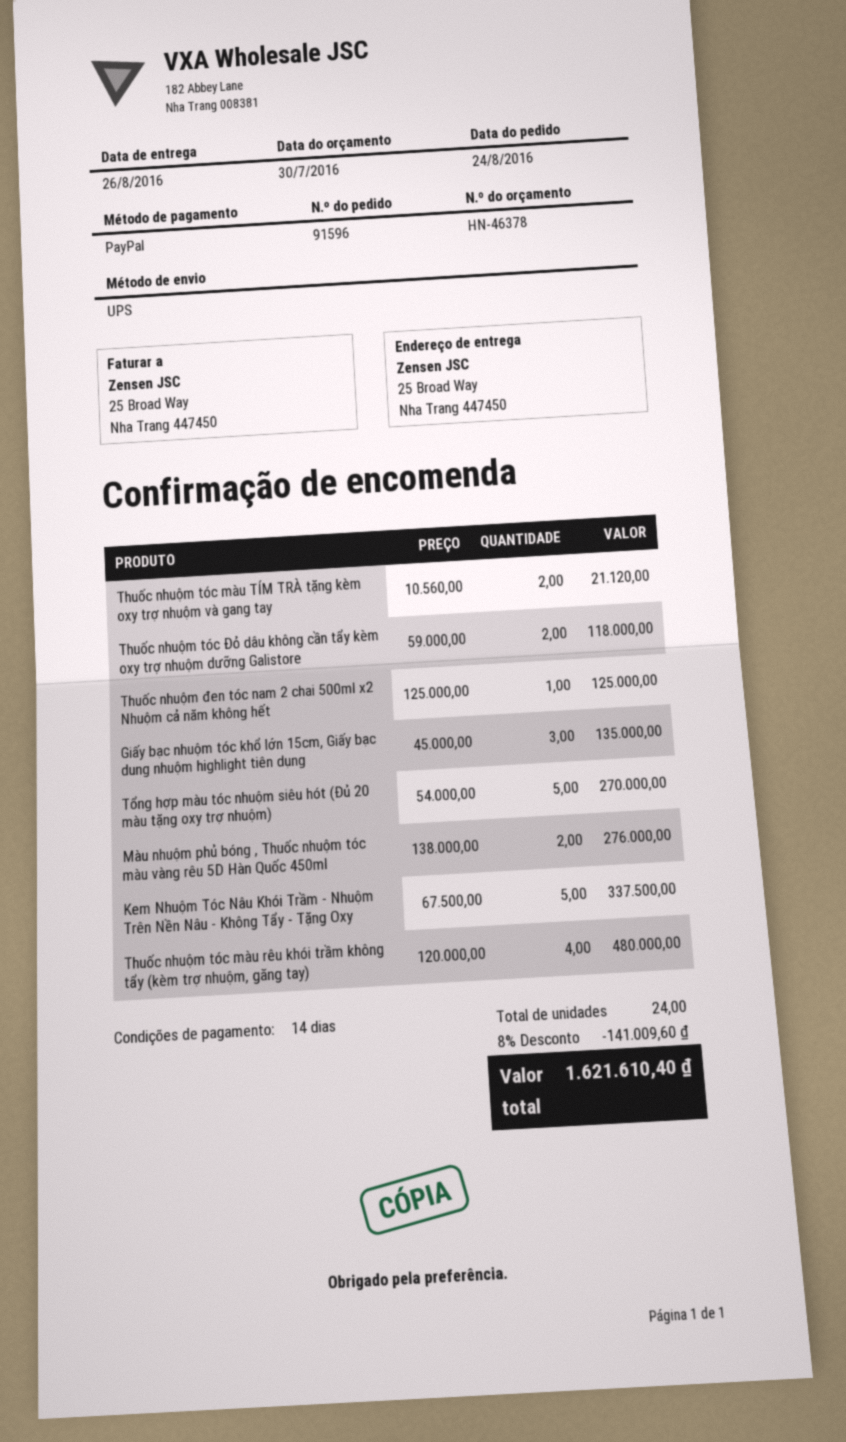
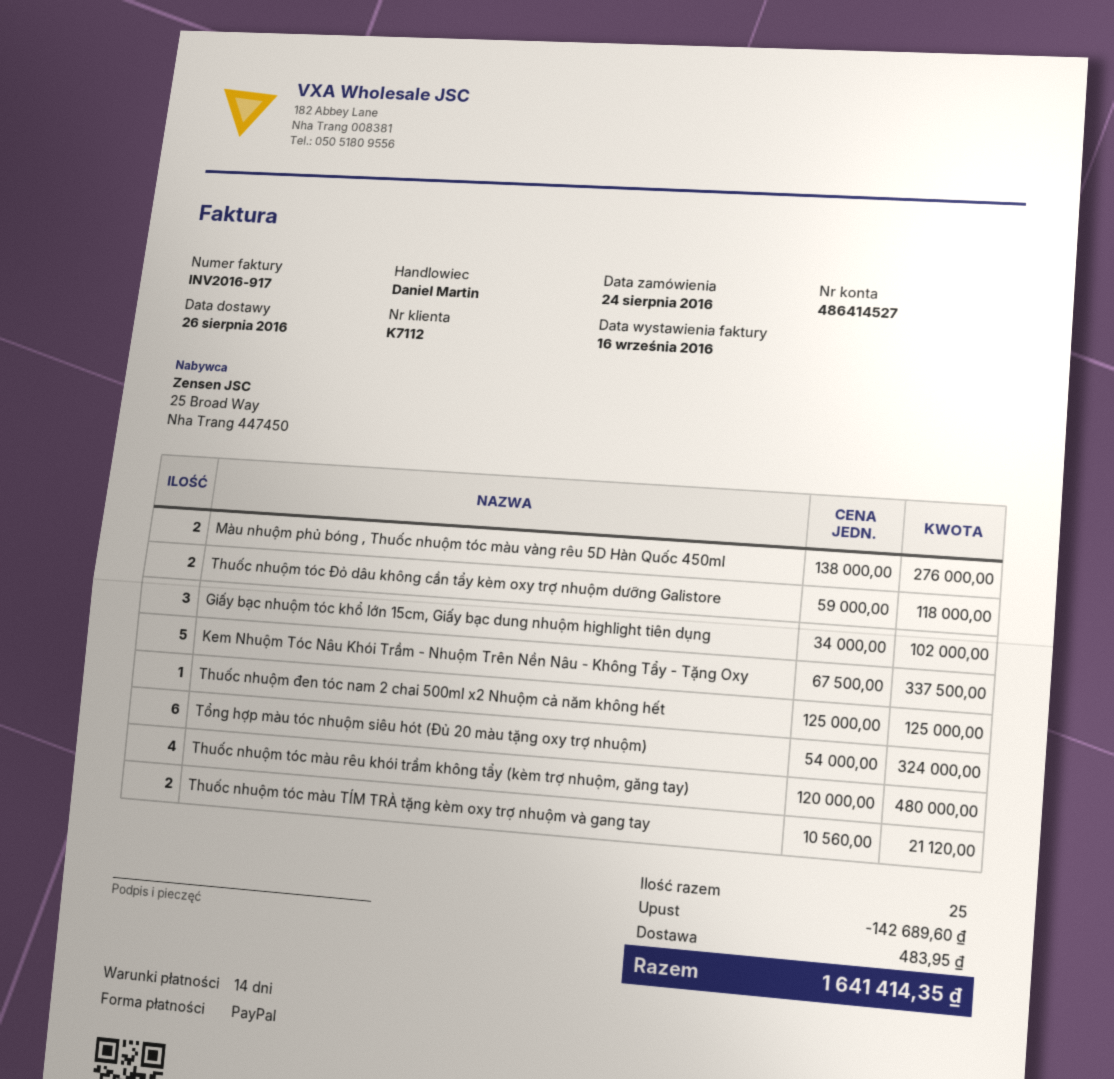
Giấy bạc nhuộm tóc khổ lớn 15cm, Giấy bạc dung nhuộm highlight tiên dụng: 3 x 45000.00 = 135000.00 -> 3 x 34000.00 = 102000.00
Tổng hợp màu tóc nhuộm siêu hót (Đủ 20 màu tặng oxy trợ nhuộm): 5 x 54000.00 = 270000.00 -> 6 x 54000.00 = 324000.00
total quantity: 24 -> 25
discount: 141009.60 -> 142689.60
shipping: none -> 483.95
total: 1621610.40 -> 1641414.35

